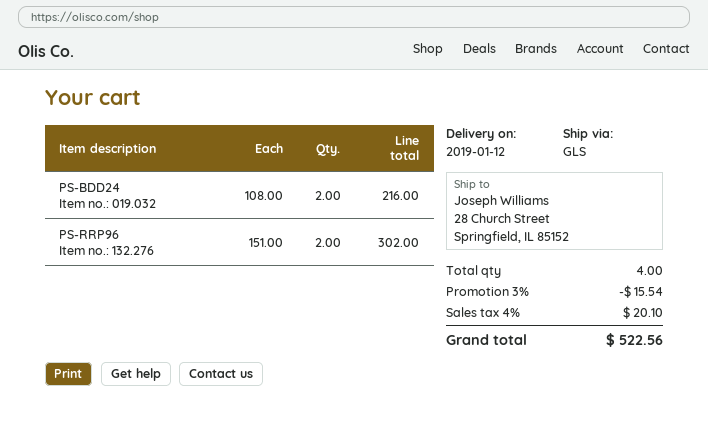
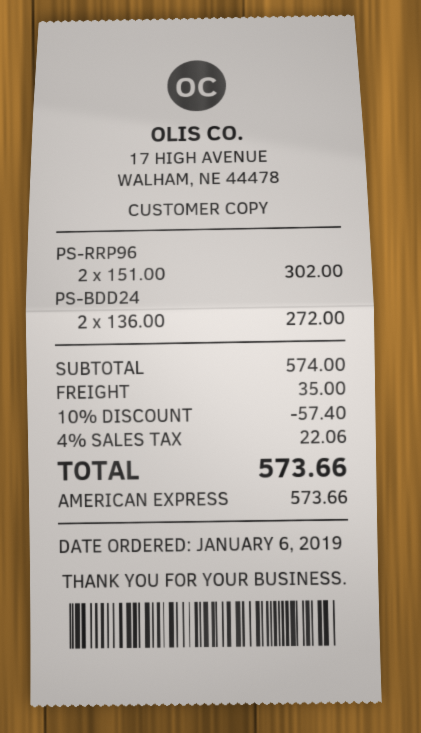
PS-BDD24: 2 x 108.00 = 216.00 -> 2 x 136.00 = 272.00
discount: 3% = 15.54 -> 10% = 57.40
shipping: none -> 35.00
tax: 4% = 20.10 -> 4% = 22.06
total: 522.56 -> 573.66

